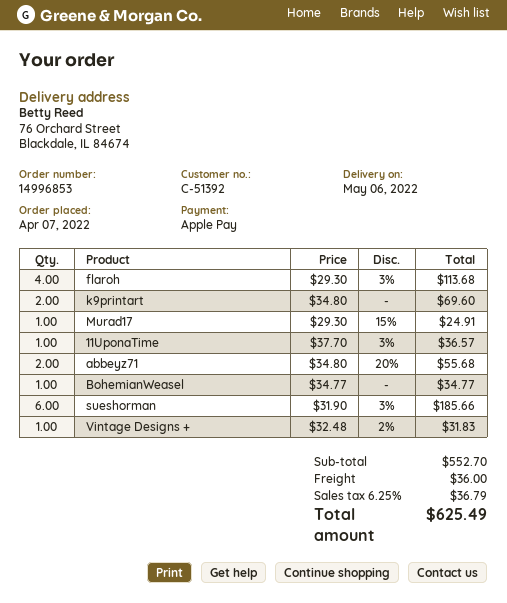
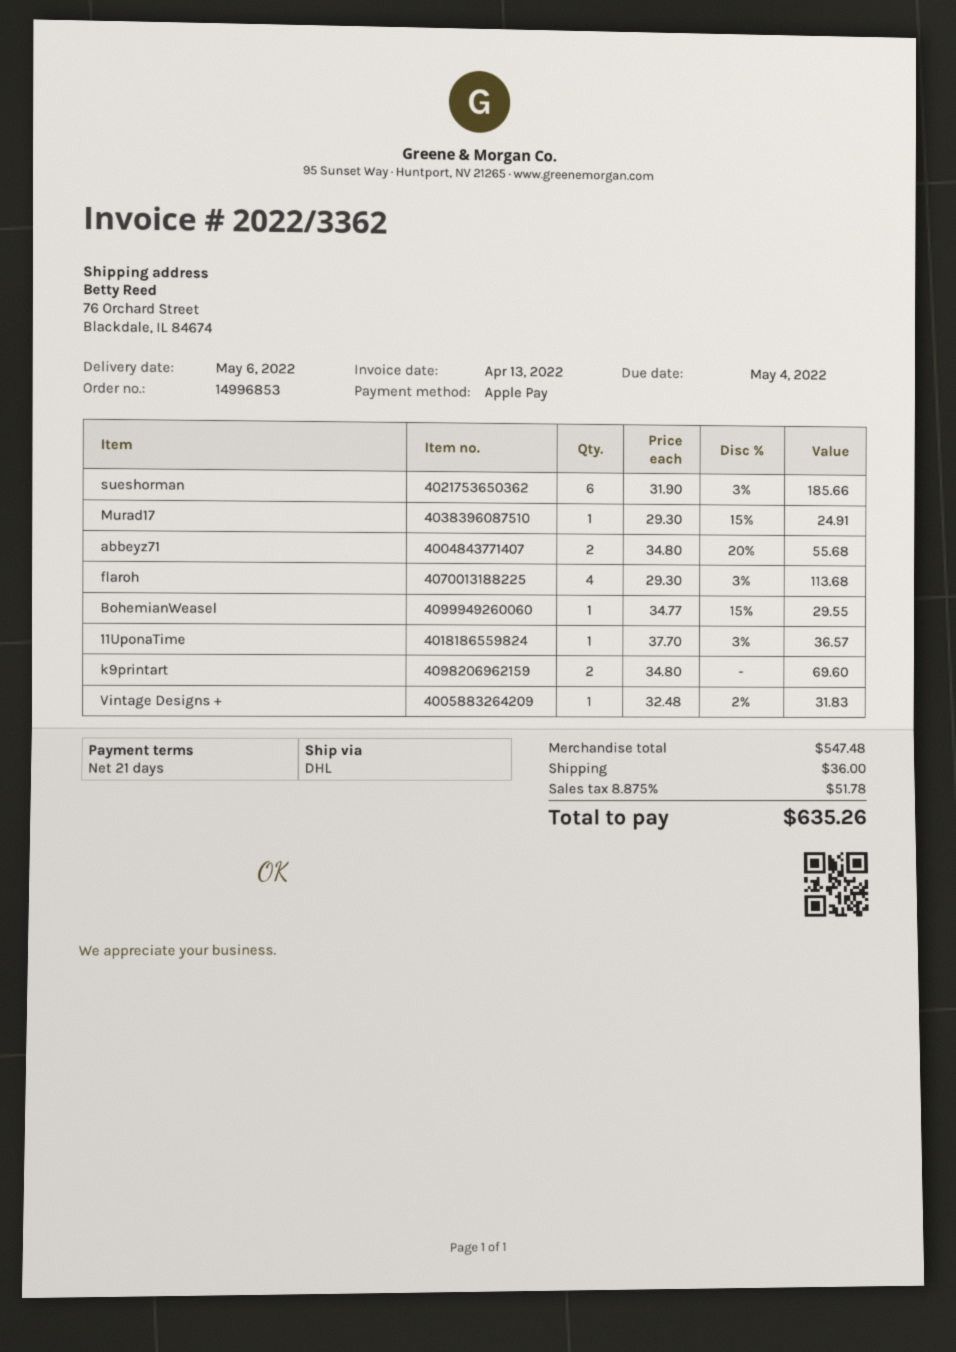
BohemianWeasel: 1 x 34.77 = 34.77 -> 1 x 34.77 - 15% = 29.55
subtotal: 552.70 -> 547.48
tax: 6.25% = 36.79 -> 8.875% = 51.78
total: 625.49 -> 635.26

